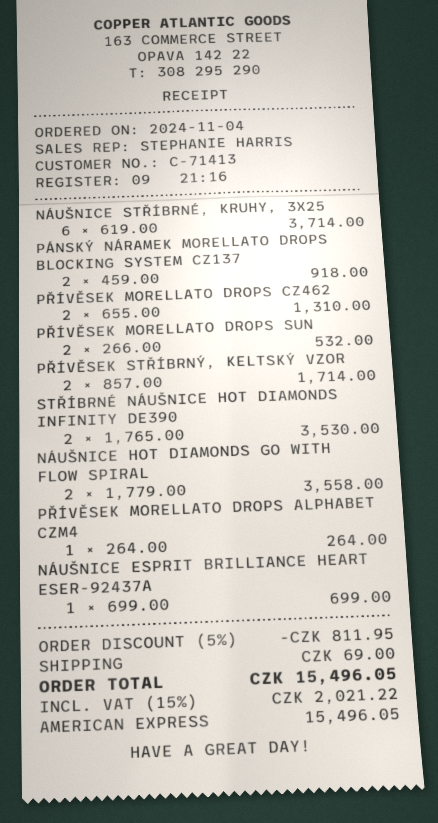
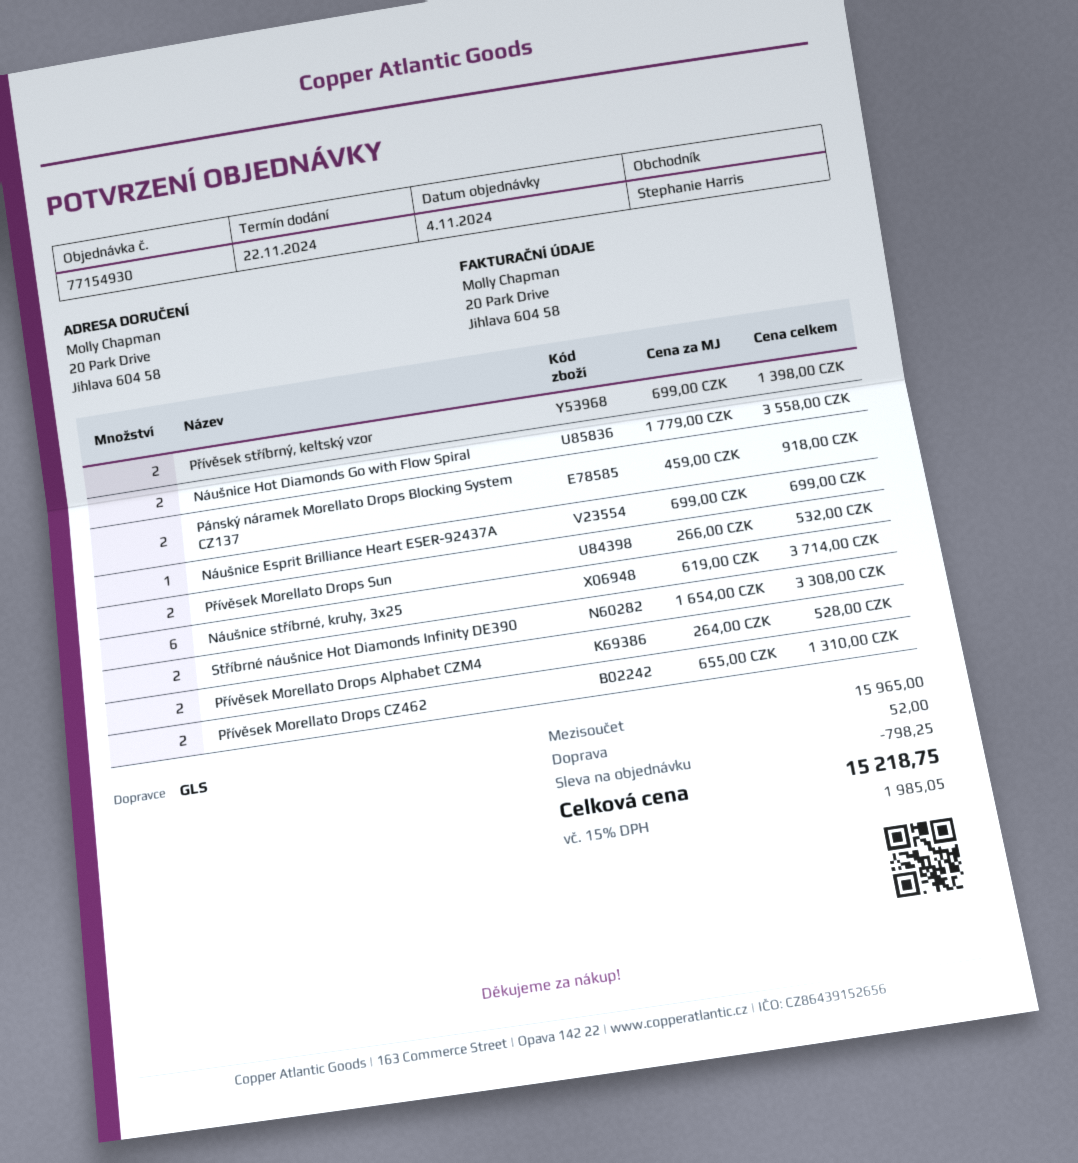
PŘÍVĚSEK STŘÍBRNÝ, KELTSKÝ VZOR: 2 x 857.00 = 1714.00 -> 2 x 699.00 = 1398.00
STŘÍBRNÉ NÁUŠNICE HOT DIAMONDS INFINITY DE390: 2 x 1765.00 = 3530.00 -> 2 x 1654.00 = 3308.00
PŘÍVĚSEK MORELLATO DROPS ALPHABET CZM4: 1 x 264.00 = 264.00 -> 2 x 264.00 = 528.00
discount: 811.95 -> 798.25
shipping: 69.00 -> 52.00
tax: 15% = 2021.22 -> 15% = 1985.05
total: 15496.05 -> 15218.75

